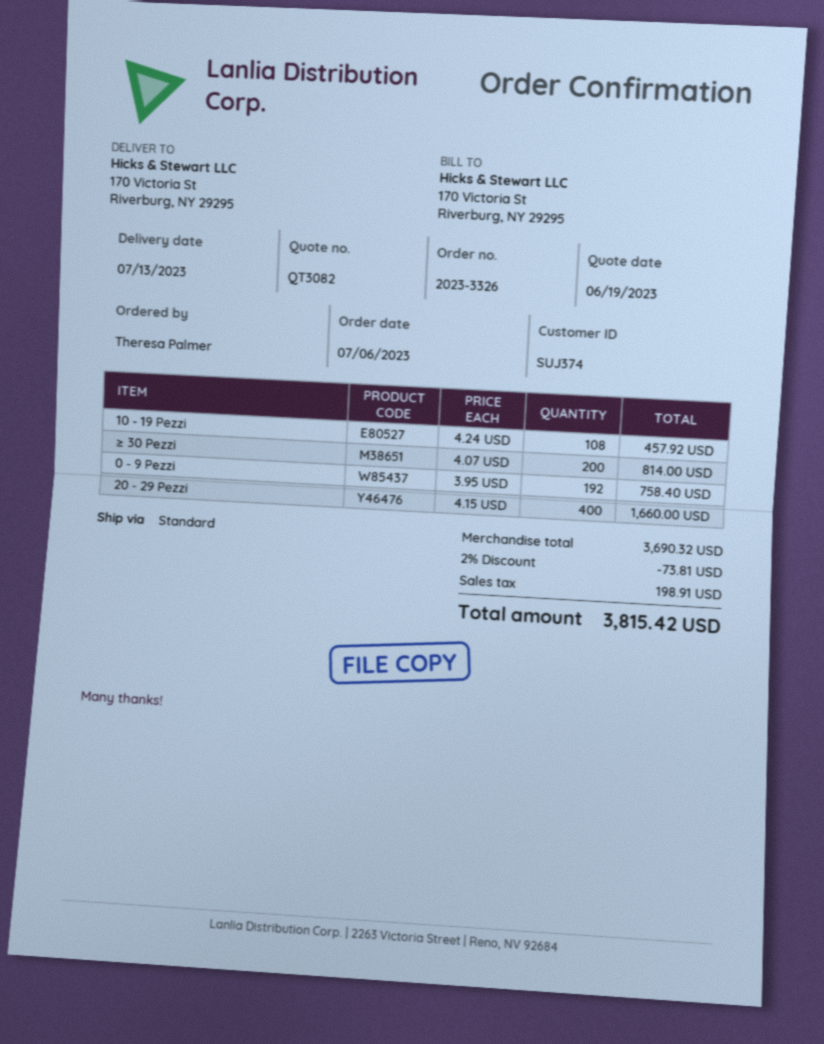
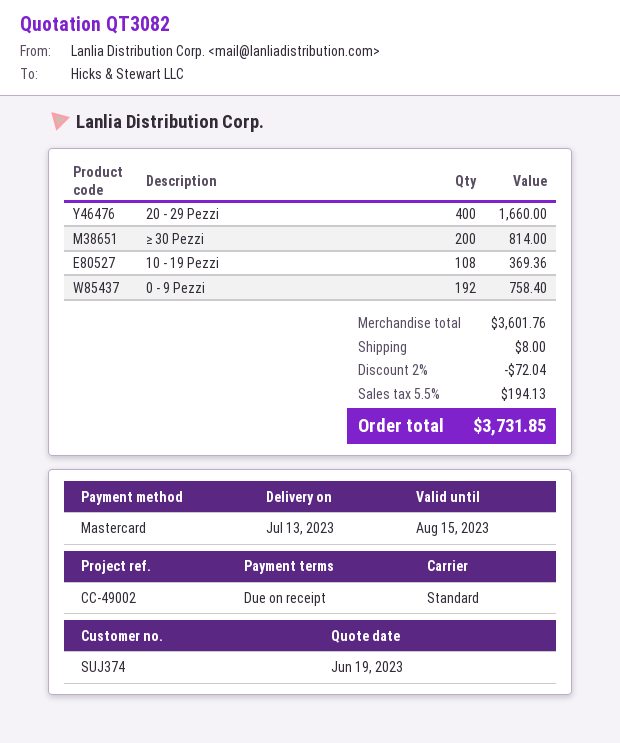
10 - 19 Pezzi: 108 for 457.92 -> 108 for 369.36
subtotal: 3690.32 -> 3601.76
discount: 2% = 73.81 -> 2% = 72.04
shipping: none -> 8.00
tax: 198.91 -> 194.13
total: 3815.42 -> 3731.85

